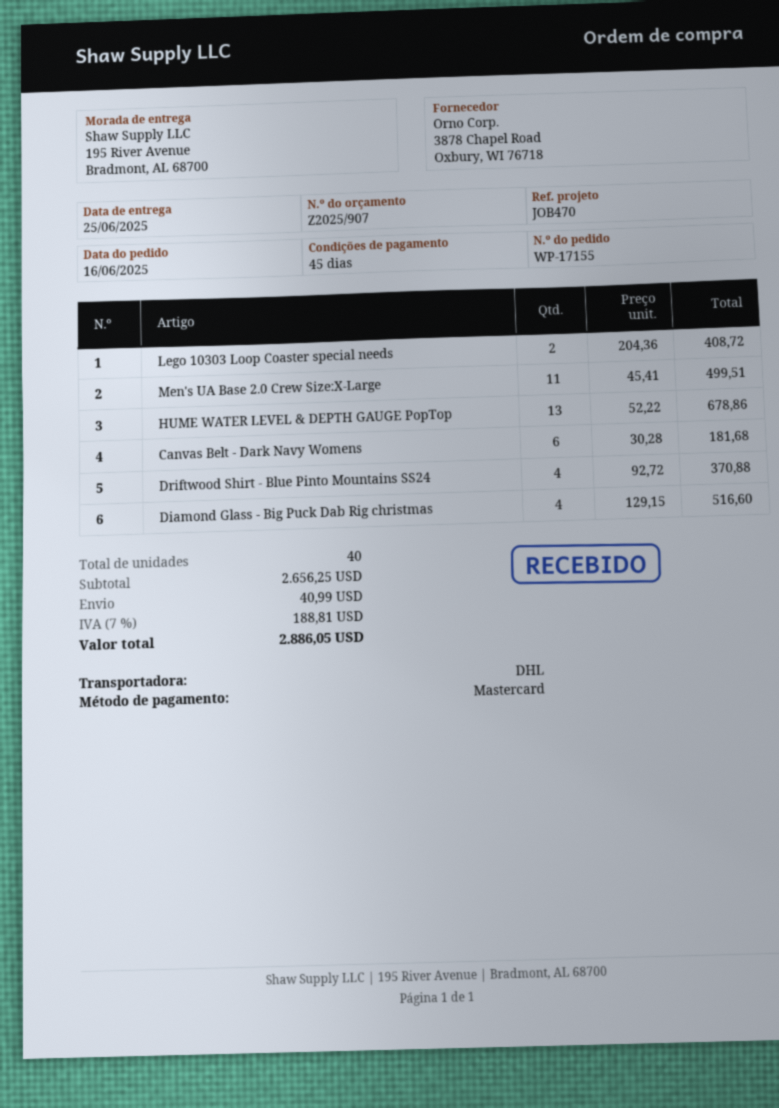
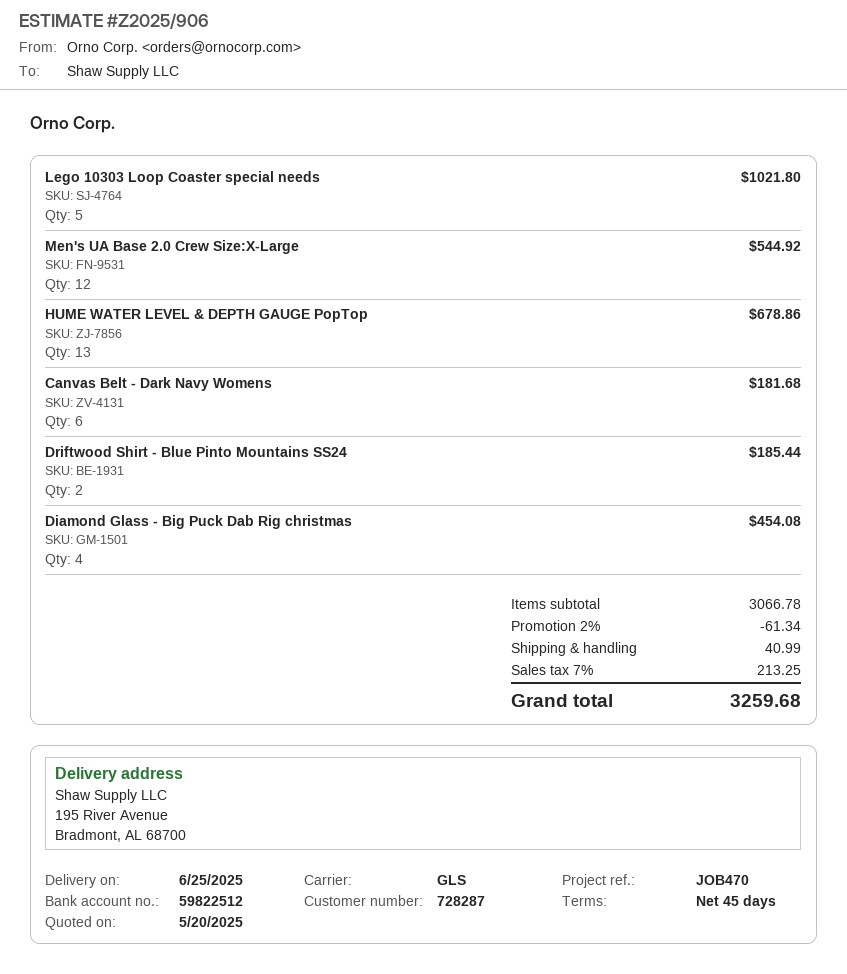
quote number: Z2025/907 -> Z2025/906
shipping method: DHL -> GLS
Lego 10303 Loop Coaster special needs: 2 for 408.72 -> 5 for 1021.80
Men's UA Base 2.0 Crew Size:X-Large: 11 for 499.51 -> 12 for 544.92
Driftwood Shirt - Blue Pinto Mountains SS24: 4 for 370.88 -> 2 for 185.44
Diamond Glass - Big Puck Dab Rig christmas: 4 for 516.60 -> 4 for 454.08
subtotal: 2656.25 -> 3066.78
discount: none -> 2% = 61.34
tax: 7% = 188.81 -> 7% = 213.25
total: 2886.05 -> 3259.68

